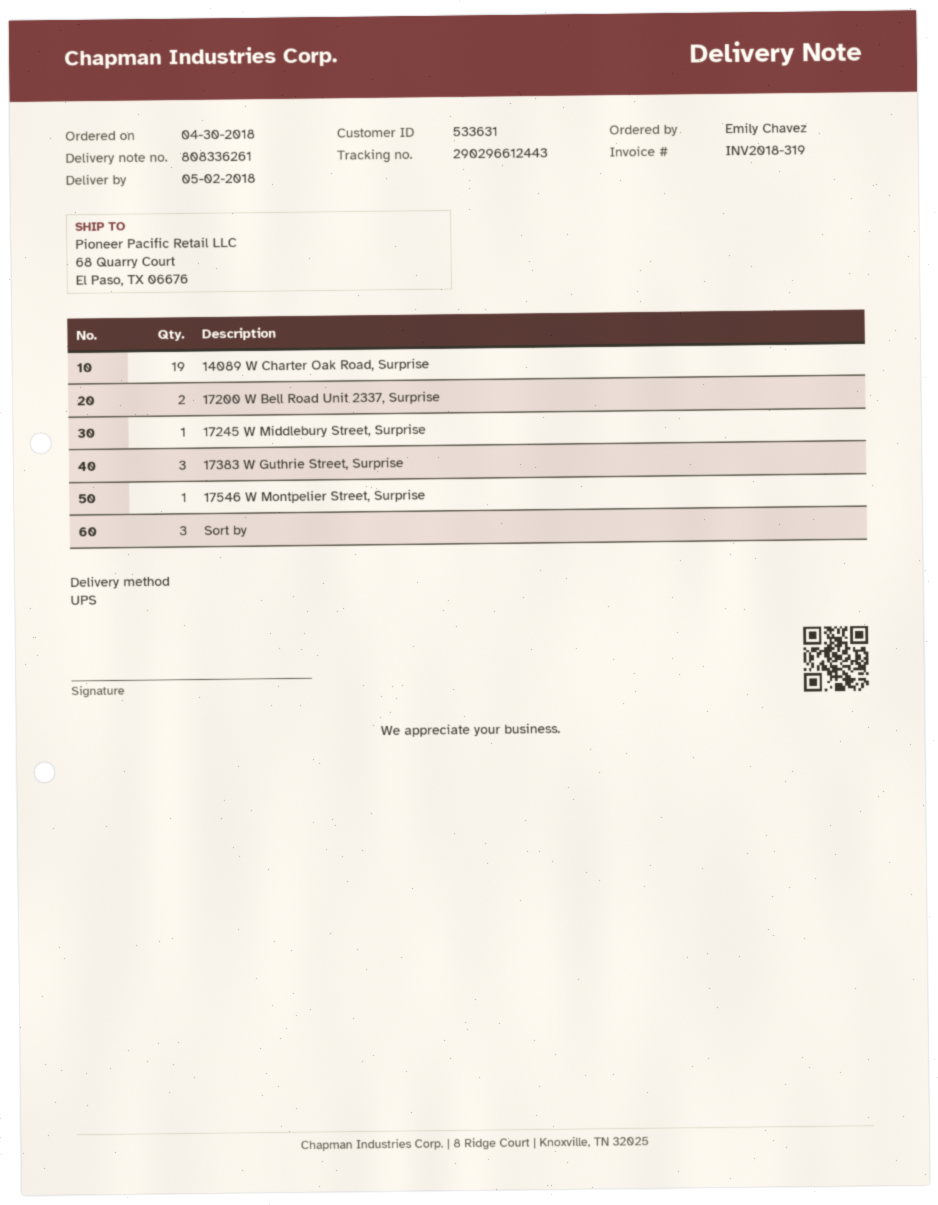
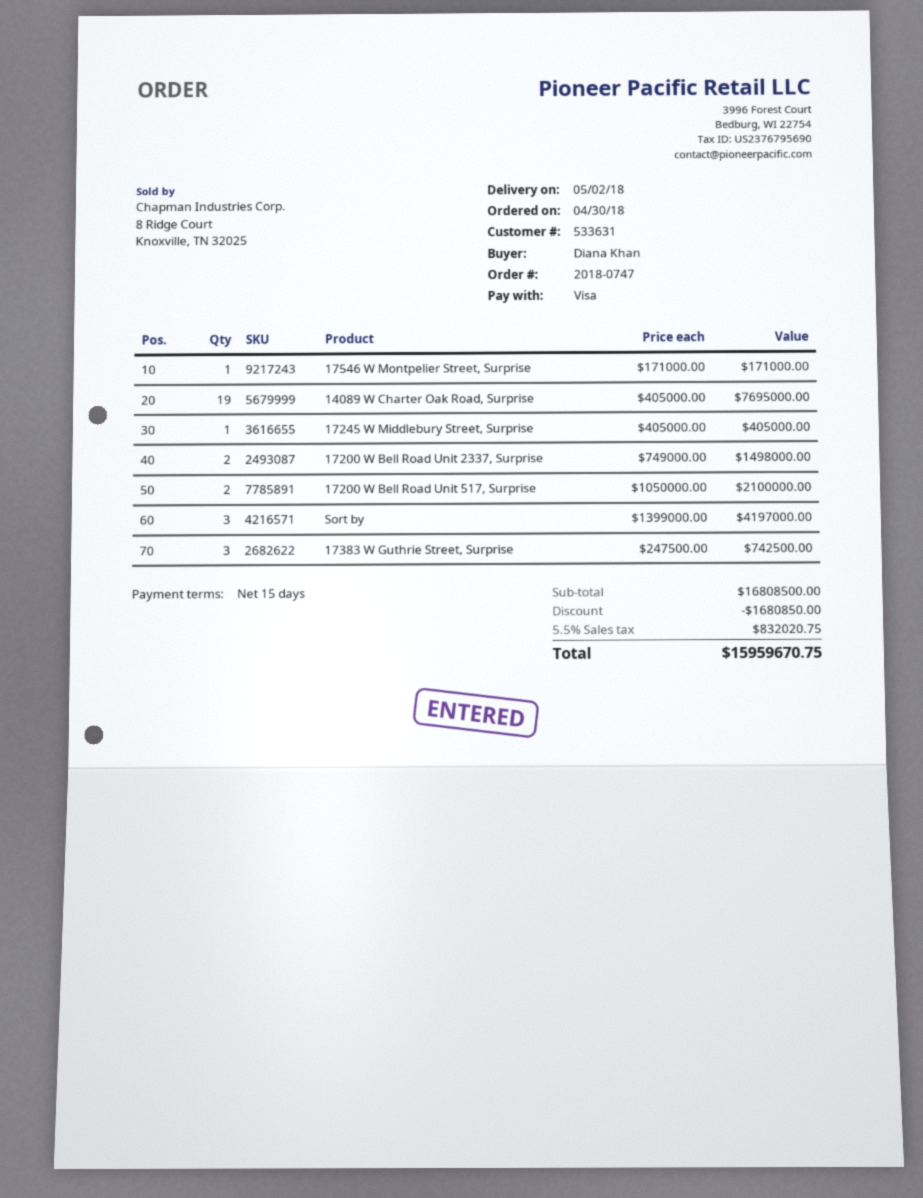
ordered by: Emily Chavez -> Diana Khan
17200 W Bell Road Unit 517, Surprise: none -> 2

